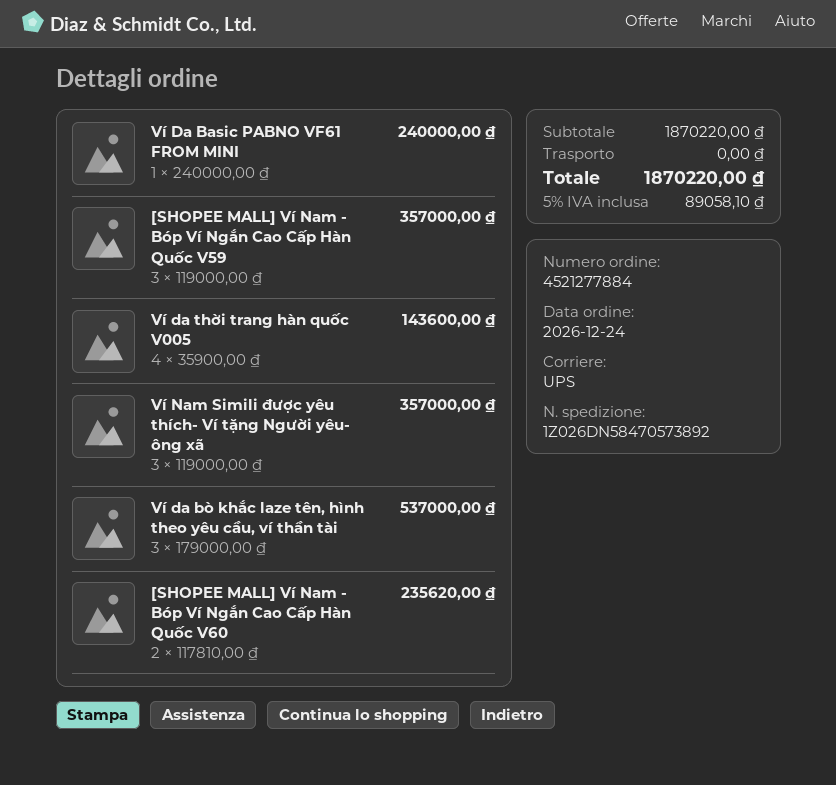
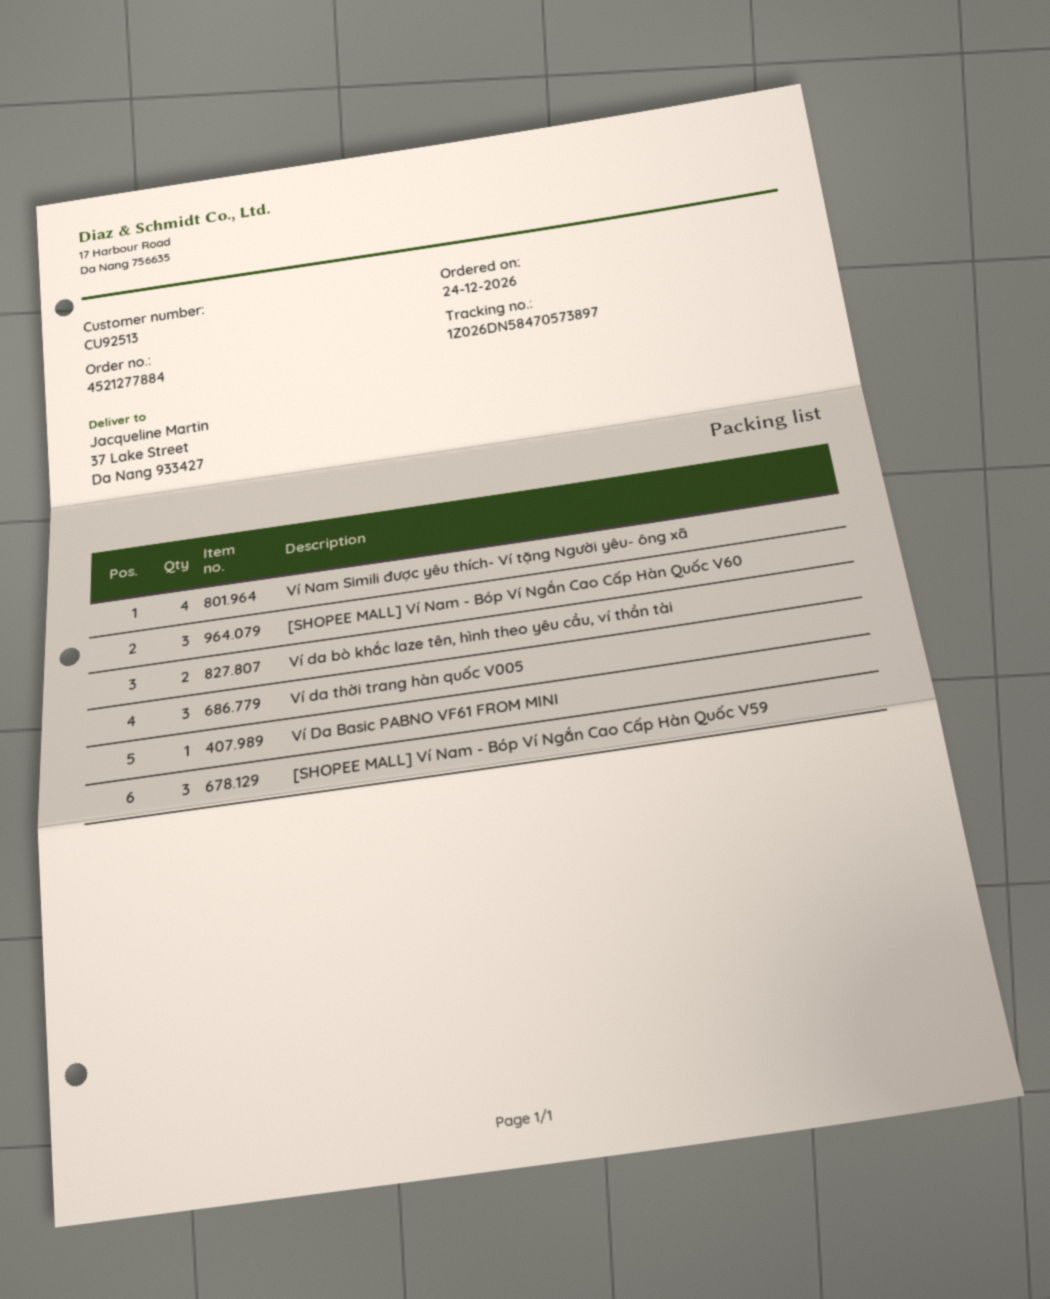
tracking number: 1Z026DN58470573892 -> 1Z026DN58470573897
Ví da thời trang hàn quốc V005: 4 -> 3
Ví Nam Simili được yêu thích- Ví tặng Người yêu- ông xã: 3 -> 4
Ví da bò khắc laze tên, hình theo yêu cầu, ví thần tài: 3 -> 2
[SHOPEE MALL] Ví Nam - Bóp Ví Ngắn Cao Cấp Hàn Quốc V60: 2 -> 3

